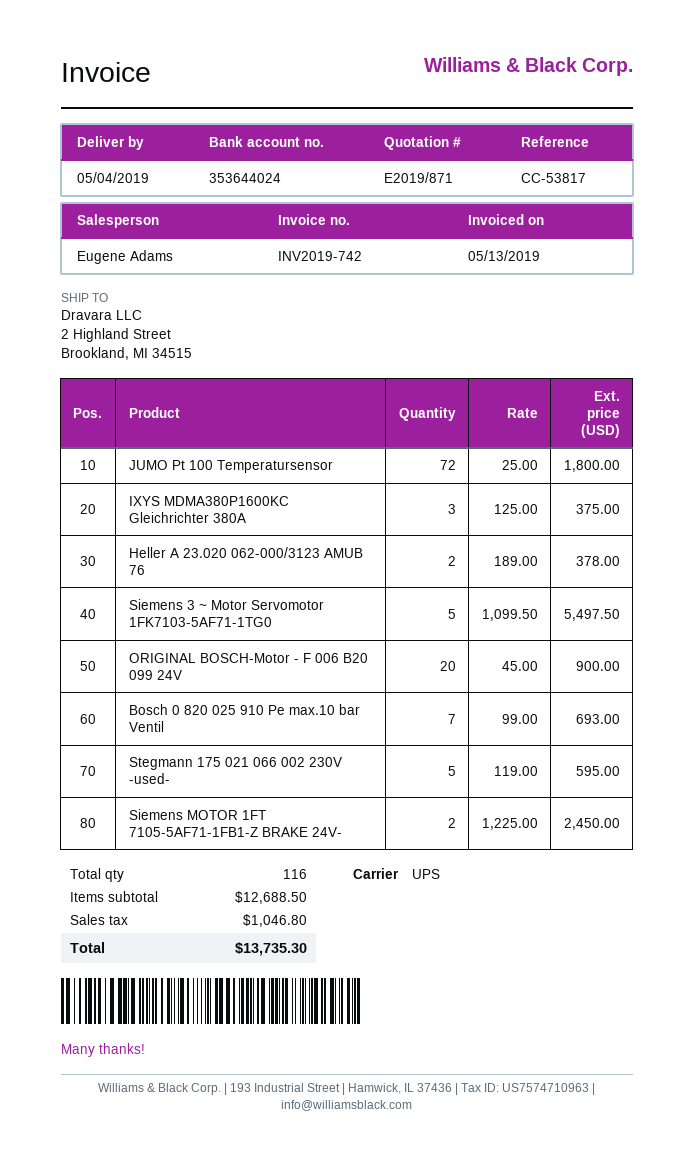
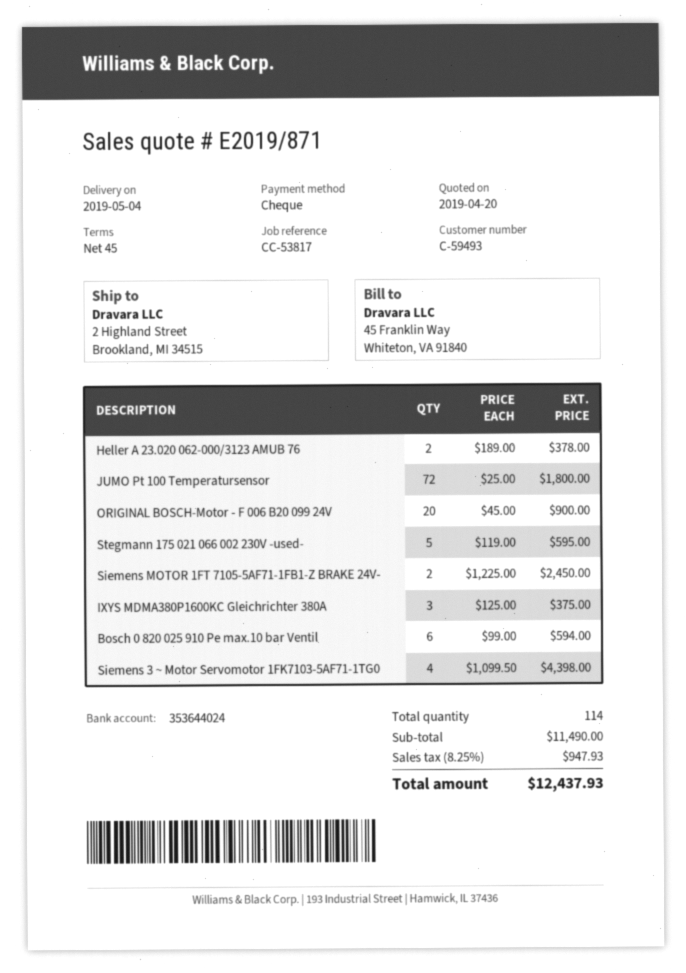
Siemens 3 ~ Motor Servomotor 1FK7103-5AF71-1TG0: 5 x 1099.50 = 5497.50 -> 4 x 1099.50 = 4398.00
Bosch 0 820 025 910 Pe max.10 bar Ventil: 7 x 99.00 = 693.00 -> 6 x 99.00 = 594.00
total quantity: 116 -> 114
subtotal: 12688.50 -> 11490.00
tax: 1046.80 -> 947.93
total: 13735.30 -> 12437.93

